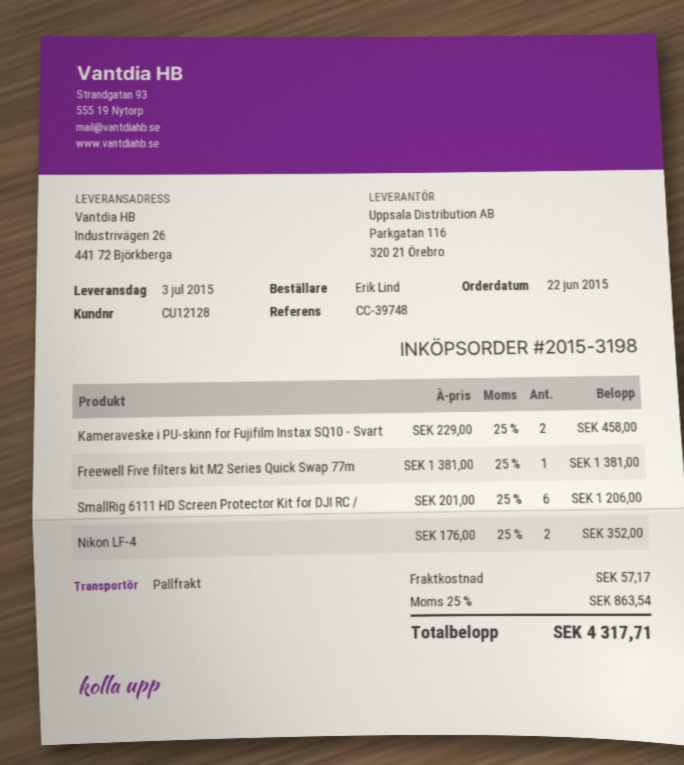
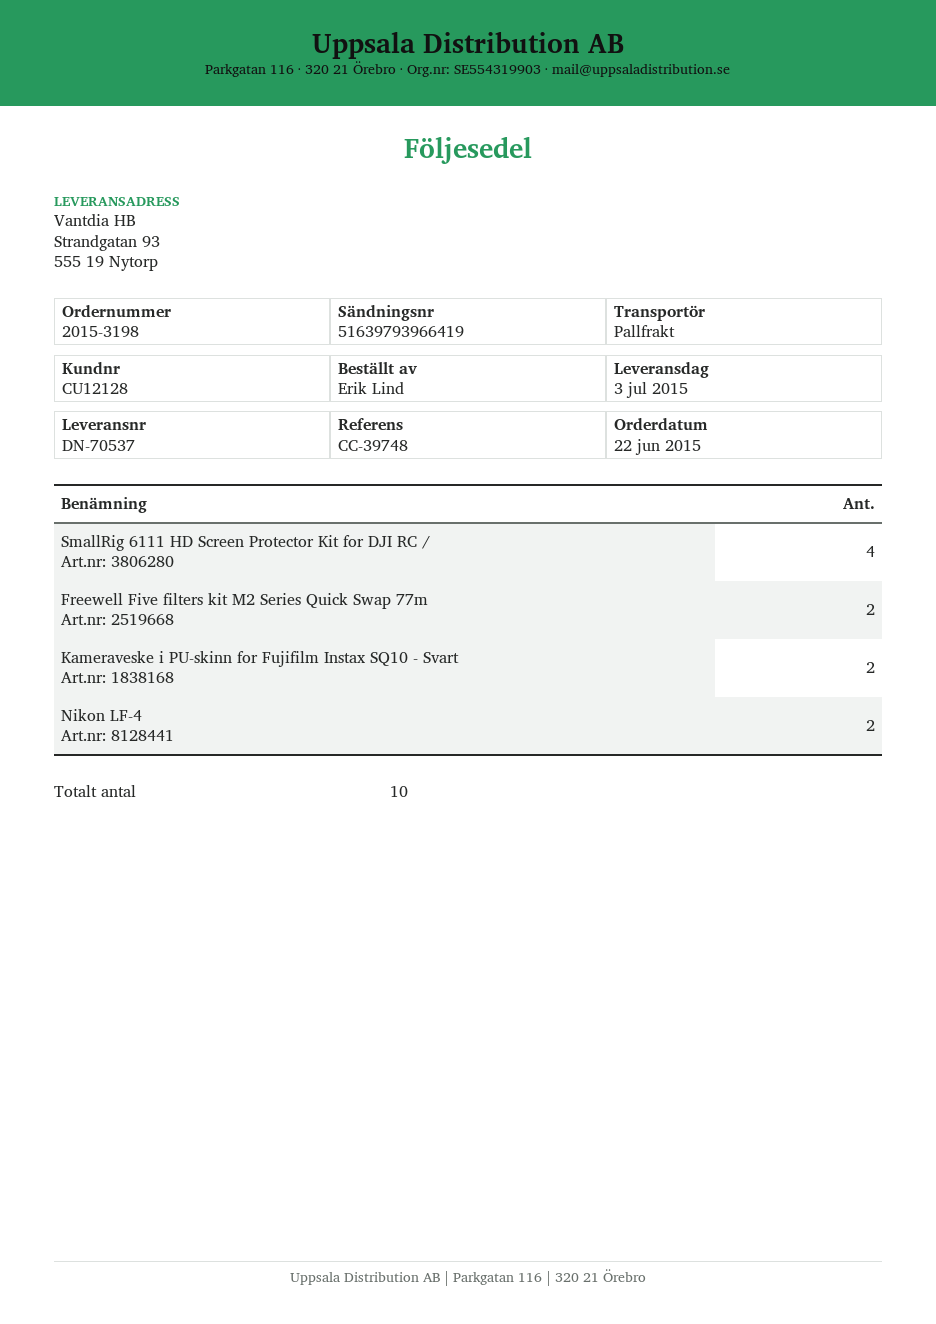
ship to: Industrivägen 26, 441 72 Björkberga -> Strandgatan 93, 555 19 Nytorp
Freewell Five filters kit M2 Series Quick Swap 77m: 1 -> 2
SmallRig 6111 HD Screen Protector Kit for DJI RC /: 6 -> 4

